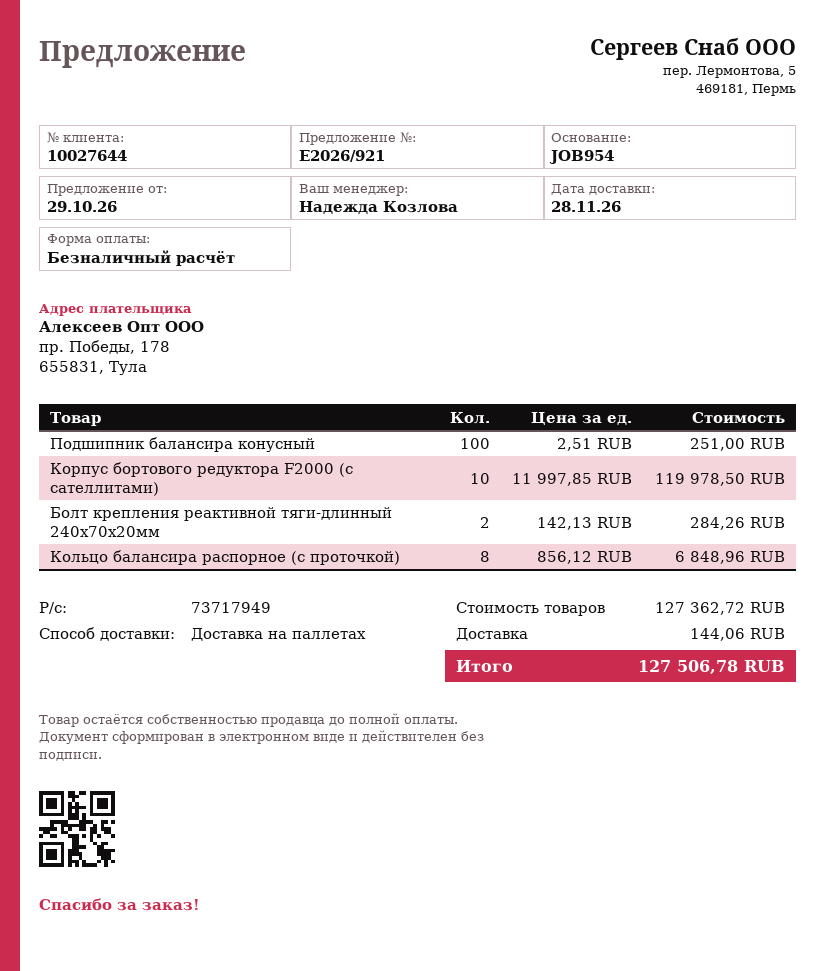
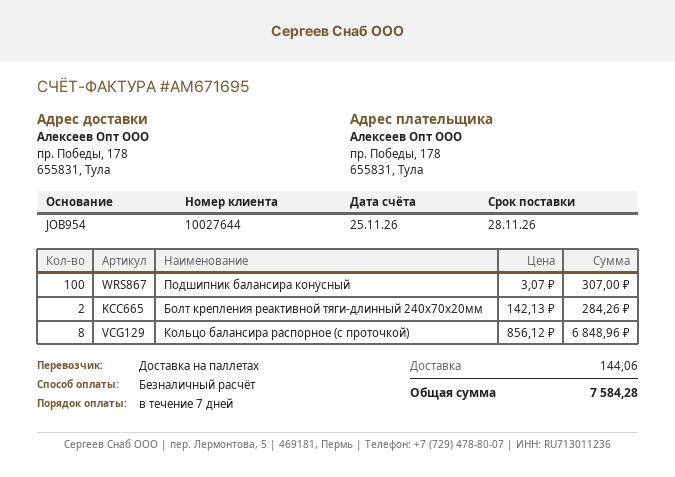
Подшипник балансира конусный: 100 x 2.51 = 251.00 -> 100 x 3.07 = 307.00
Корпус бортового редуктора F2000 (с сателлитами): 10 x 11997.85 = 119978.50 -> none
total: 127506.78 -> 7584.28

